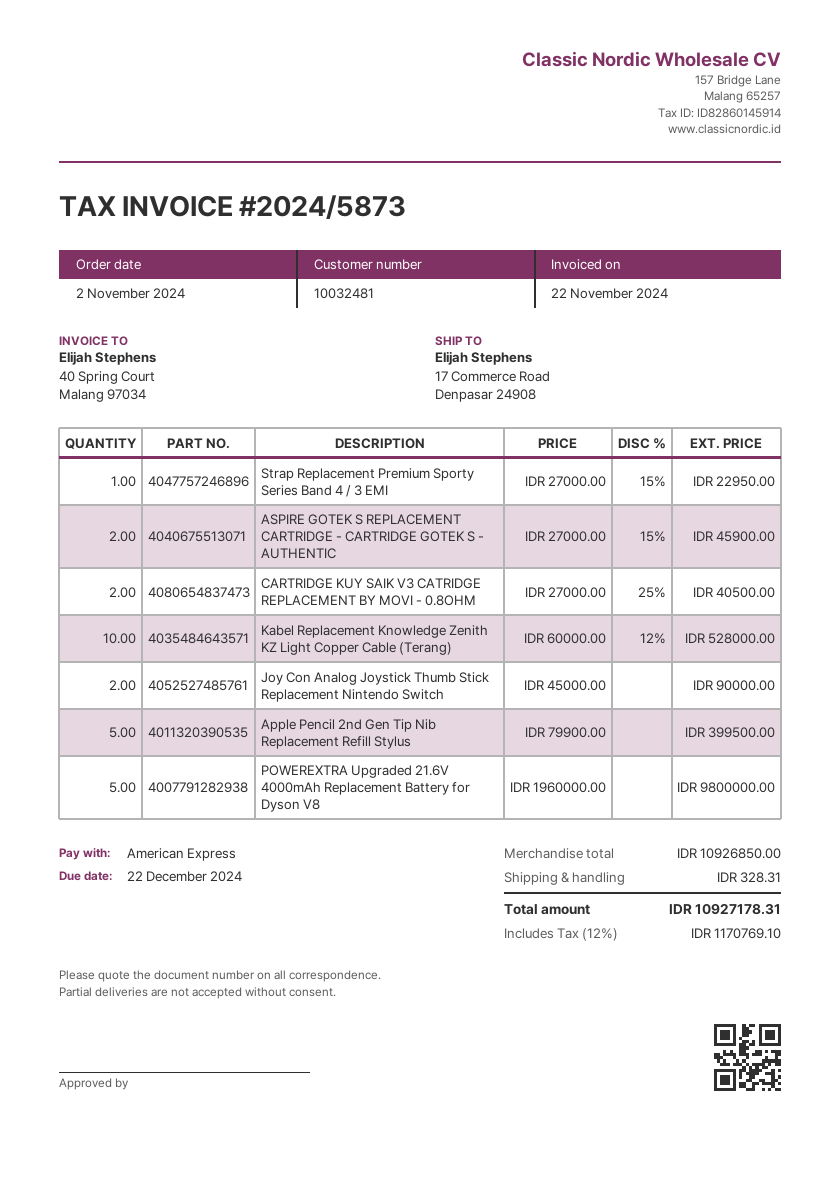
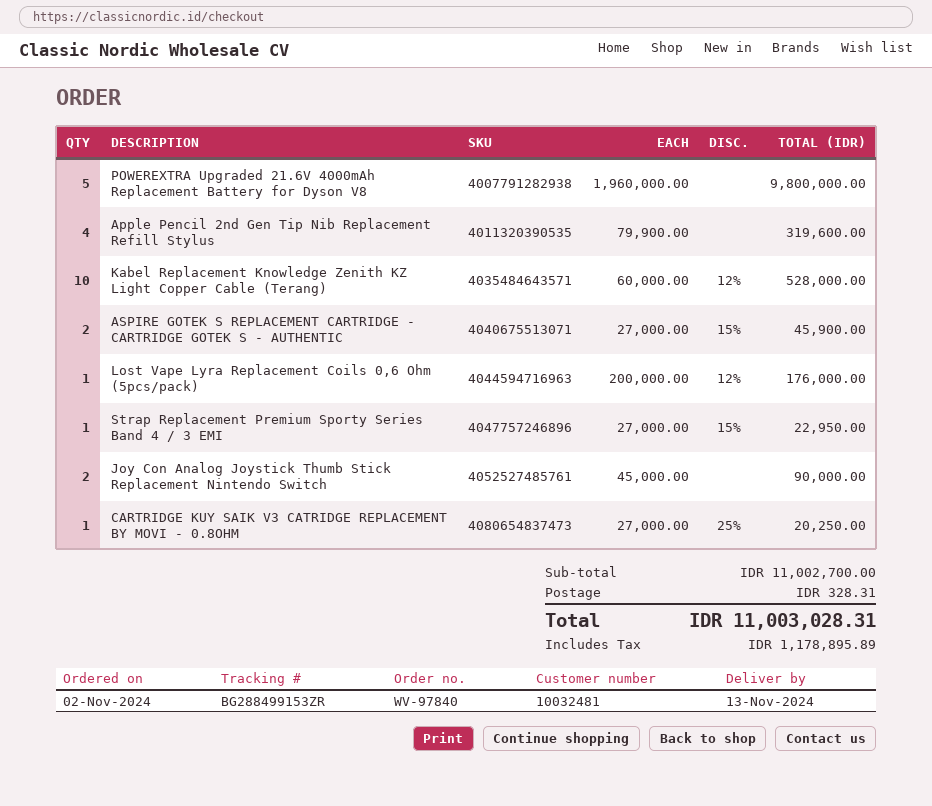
CARTRIDGE KUY SAIK V3 CATRIDGE REPLACEMENT BY MOVI - 0.8OHM: 2 x 27000.00 - 25% = 40500.00 -> 1 x 27000.00 - 25% = 20250.00
Apple Pencil 2nd Gen Tip Nib Replacement Refill Stylus: 5 x 79900.00 = 399500.00 -> 4 x 79900.00 = 319600.00
Lost Vape Lyra Replacement Coils 0,6 Ohm (5pcs/pack): none -> 1 x 200000.00 - 12% = 176000.00
subtotal: 10926850.00 -> 11002700.00
tax: 1170769.10 -> 1178895.89
total: 10927178.31 -> 11003028.31

